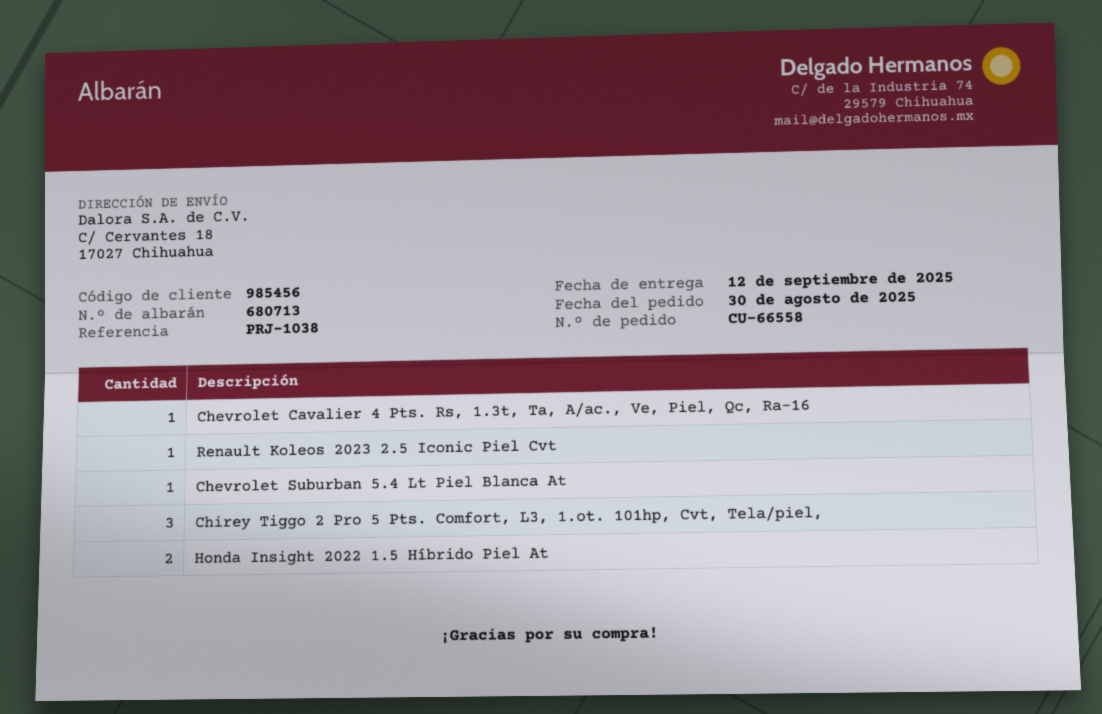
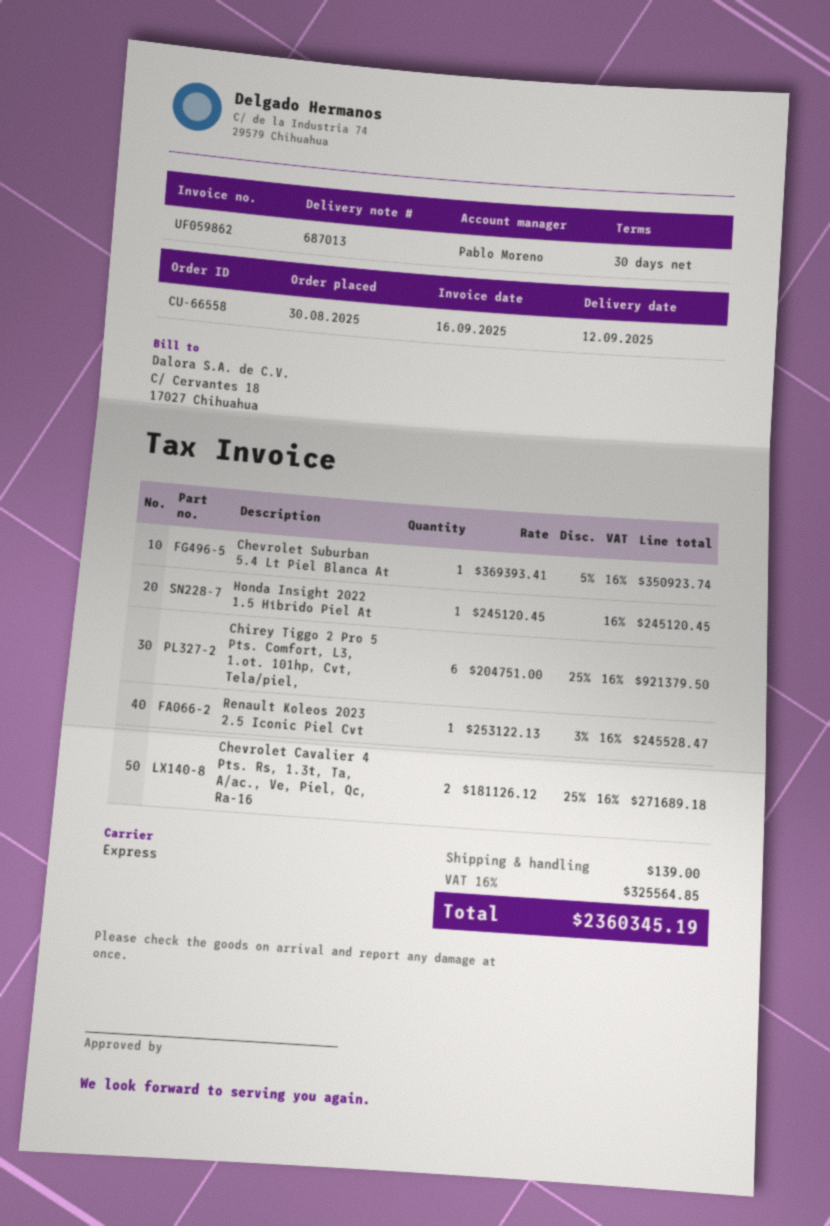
delivery note number: 680713 -> 687013
Chevrolet Cavalier 4 Pts. Rs, 1.3t, Ta, A/ac., Ve, Piel, Qc, Ra-16: 1 -> 2
Chirey Tiggo 2 Pro 5 Pts. Comfort, L3, 1.ot. 101hp, Cvt, Tela/piel,: 3 -> 6
Honda Insight 2022 1.5 Híbrido Piel At: 2 -> 1

